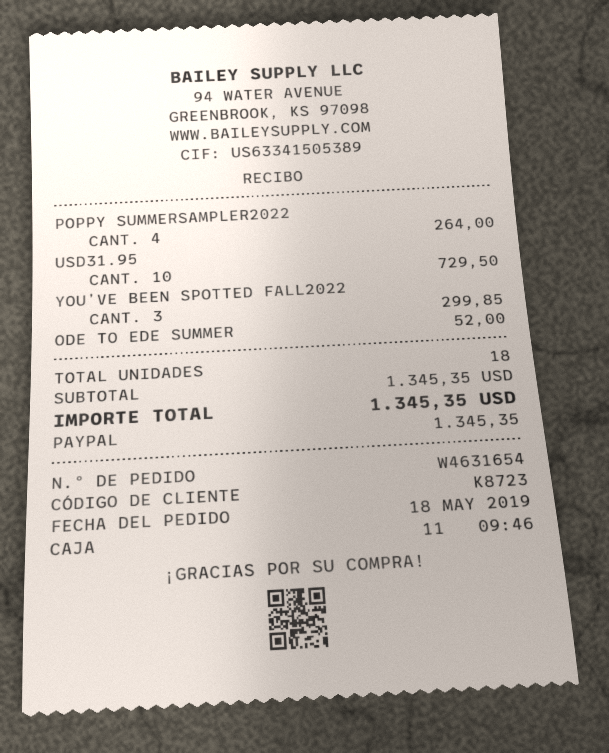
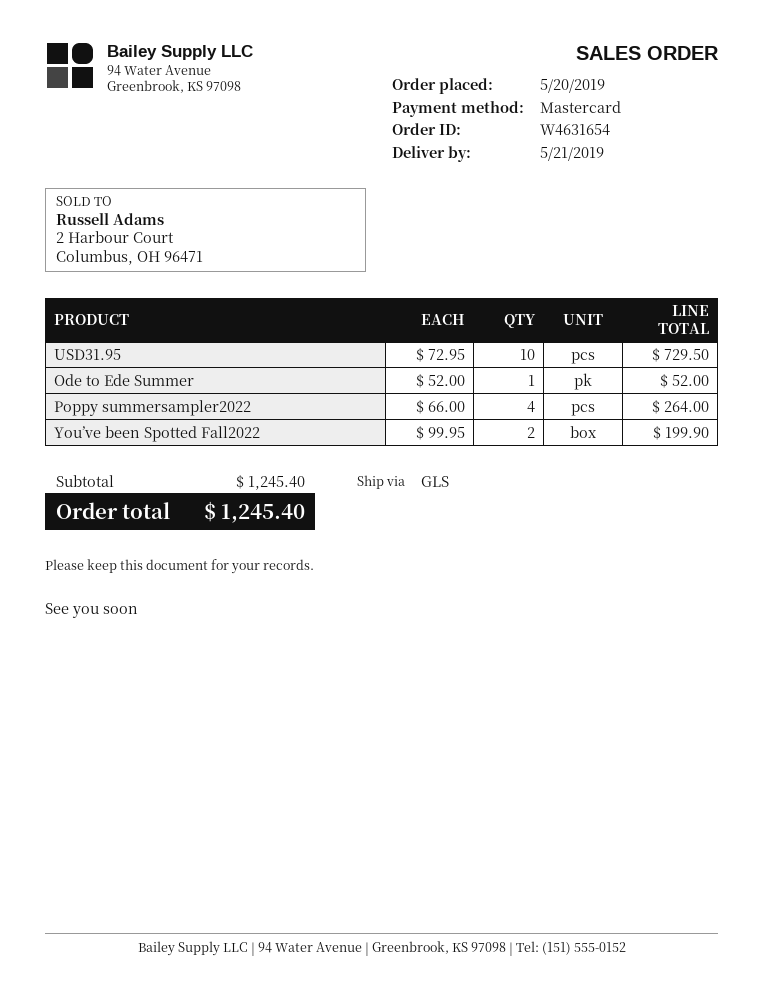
order date: 2019-05-18 -> 2019-05-20
payment method: PayPal -> Mastercard
YOU’VE BEEN SPOTTED FALL2022: 3 for 299.85 -> 2 for 199.90
subtotal: 1345.35 -> 1245.40
total: 1345.35 -> 1245.40

